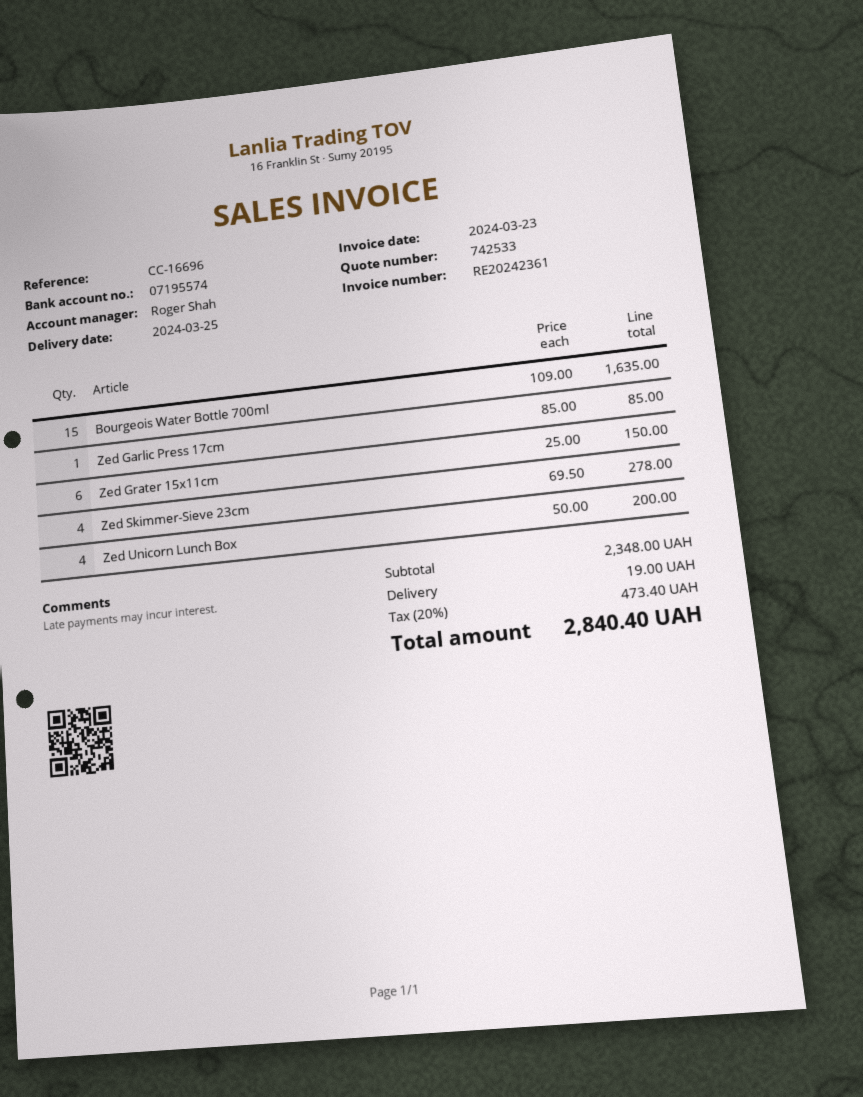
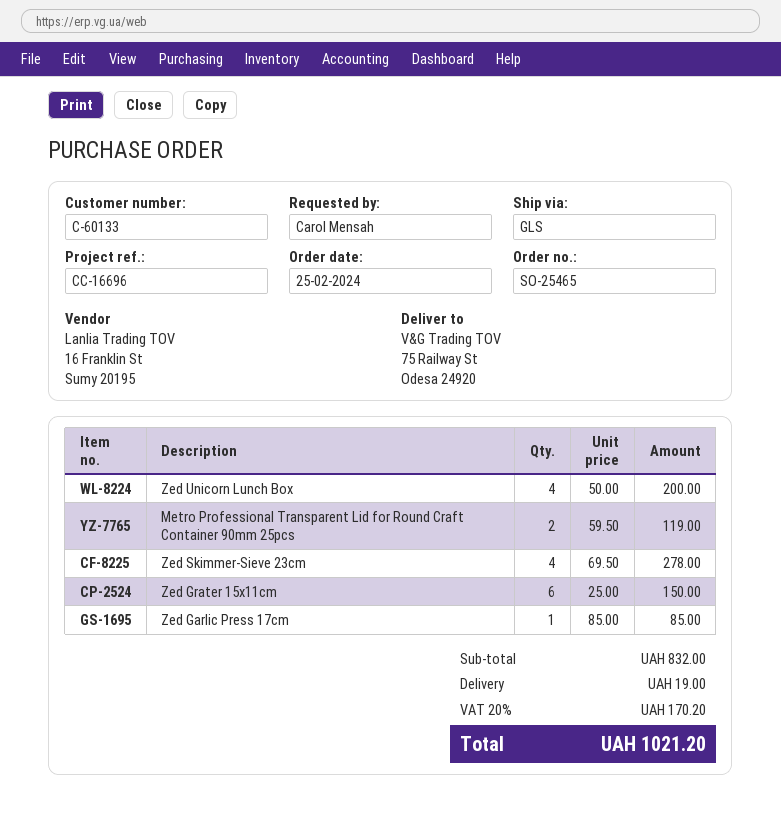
Bourgeois Water Bottle 700ml: 15 x 109.00 = 1635.00 -> none
Metro Professional Transparent Lid for Round Craft Container 90mm 25pcs: none -> 2 x 59.50 = 119.00
subtotal: 2348.00 -> 832.00
tax: 20% = 473.40 -> 20% = 170.20
total: 2840.40 -> 1021.20

